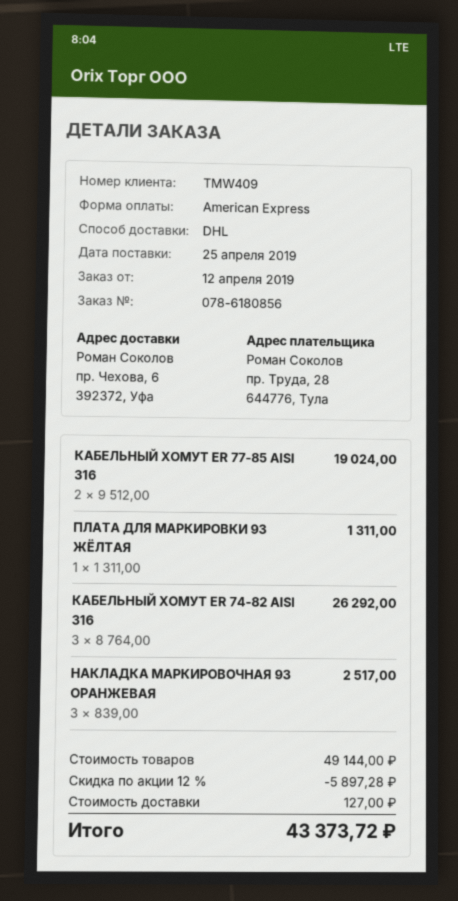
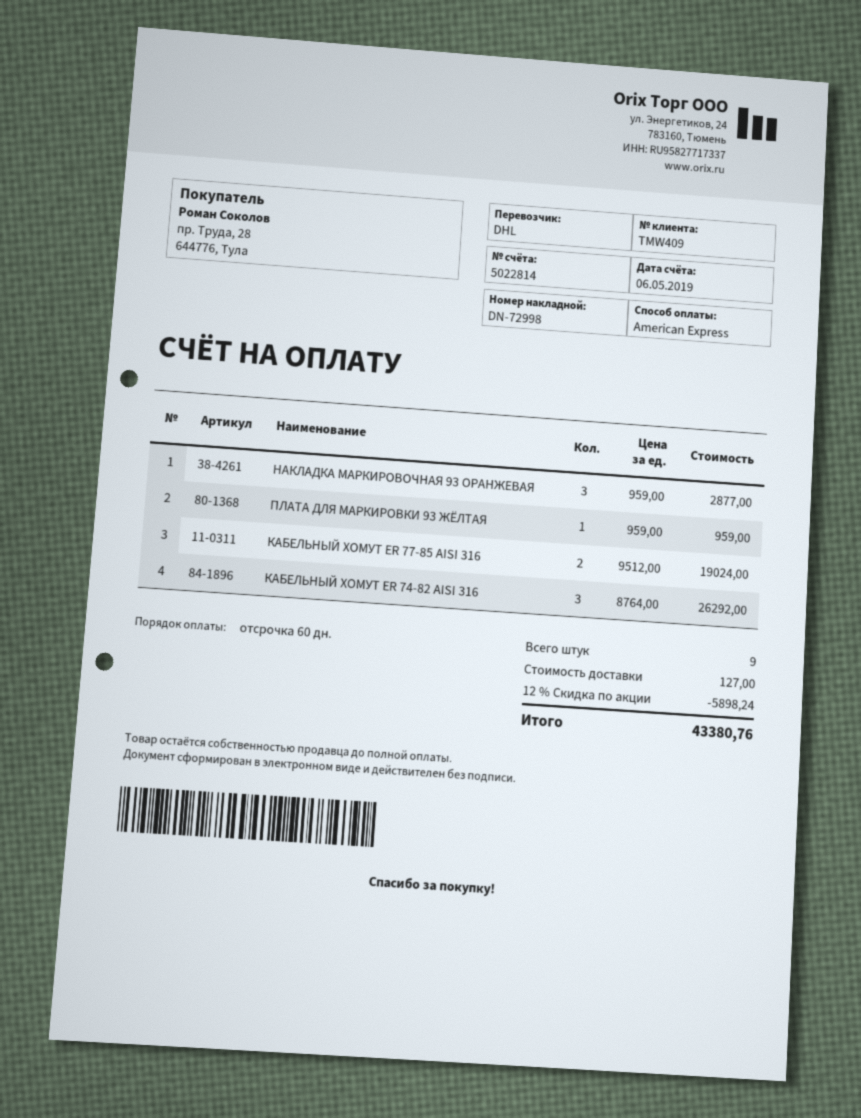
ПЛАТА ДЛЯ МАРКИРОВКИ 93 ЖЁЛТАЯ: 1 x 1311.00 = 1311.00 -> 1 x 959.00 = 959.00
НАКЛАДКА МАРКИРОВОЧНАЯ 93 ОРАНЖЕВАЯ: 3 x 839.00 = 2517.00 -> 3 x 959.00 = 2877.00
discount: 12% = 5897.28 -> 12% = 5898.24
total: 43373.72 -> 43380.76

